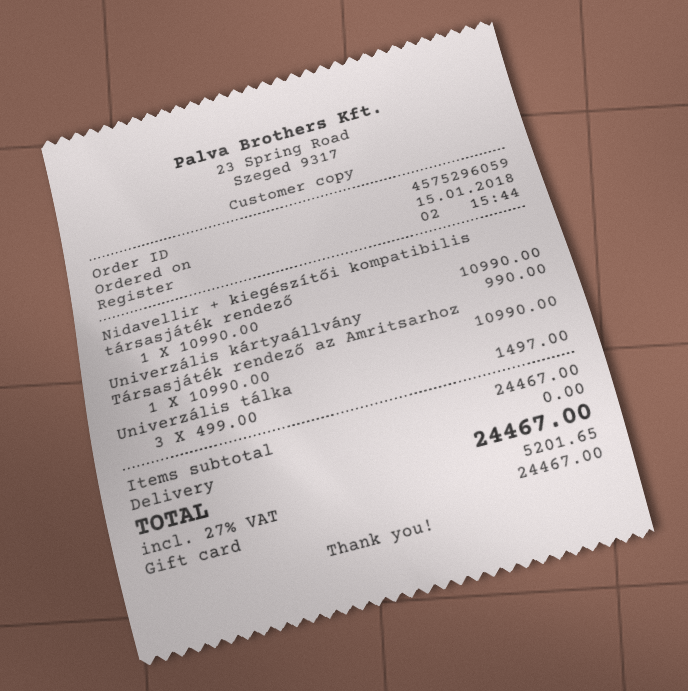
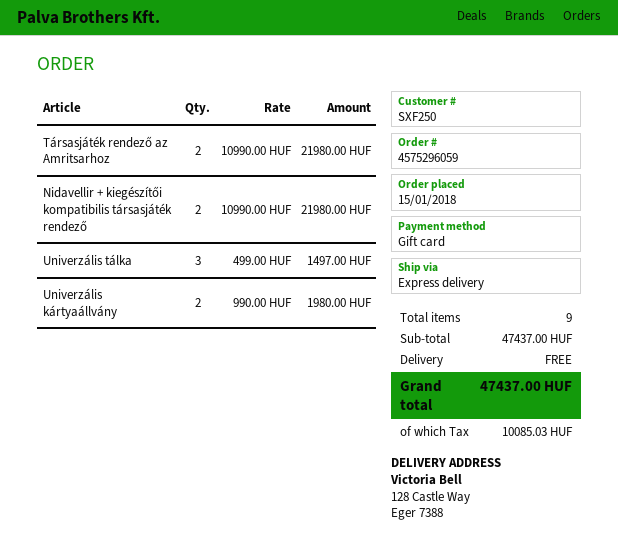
Nidavellir + kiegészítői kompatibilis társasjáték rendező: 1 x 10990.00 = 10990.00 -> 2 x 10990.00 = 21980.00
Univerzális kártyaállvány: 1 x 990.00 = 990.00 -> 2 x 990.00 = 1980.00
Társasjáték rendező az Amritsarhoz: 1 x 10990.00 = 10990.00 -> 2 x 10990.00 = 21980.00
subtotal: 24467.00 -> 47437.00
tax: 5201.65 -> 10085.03
total: 24467.00 -> 47437.00

